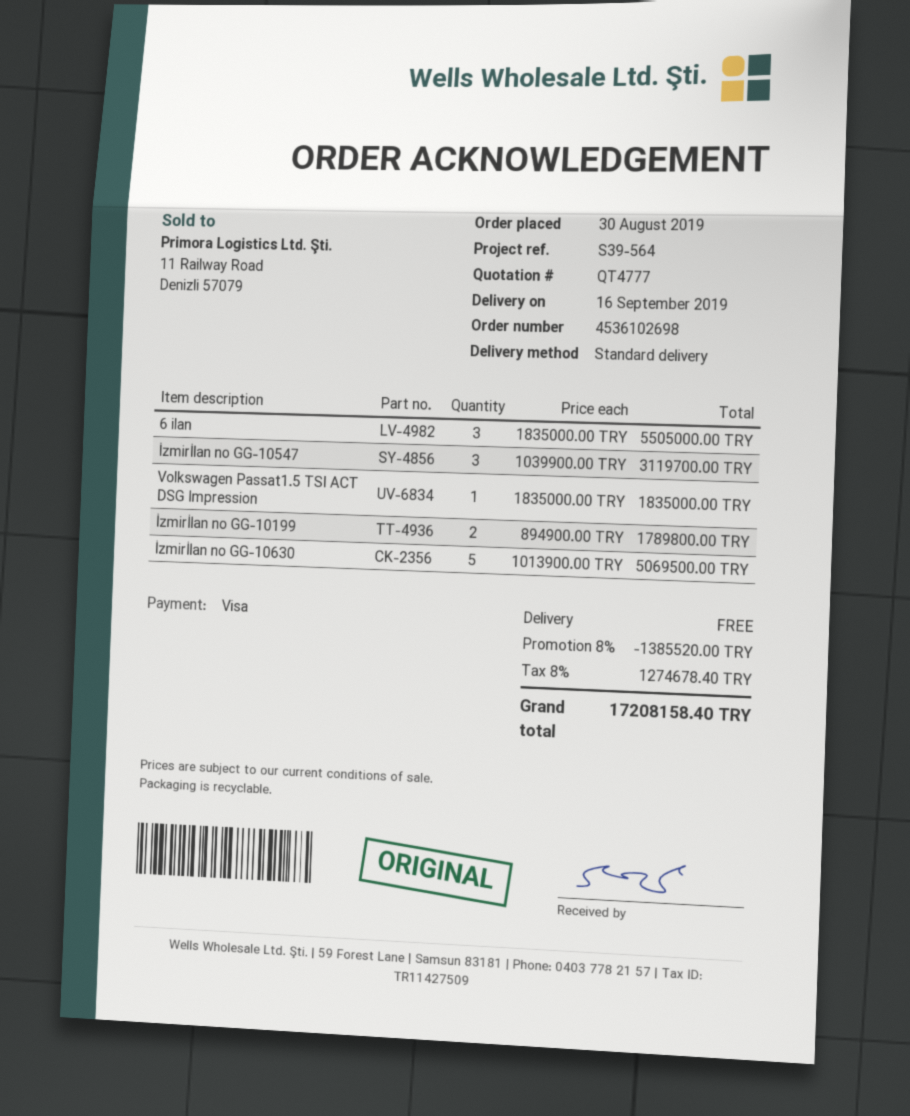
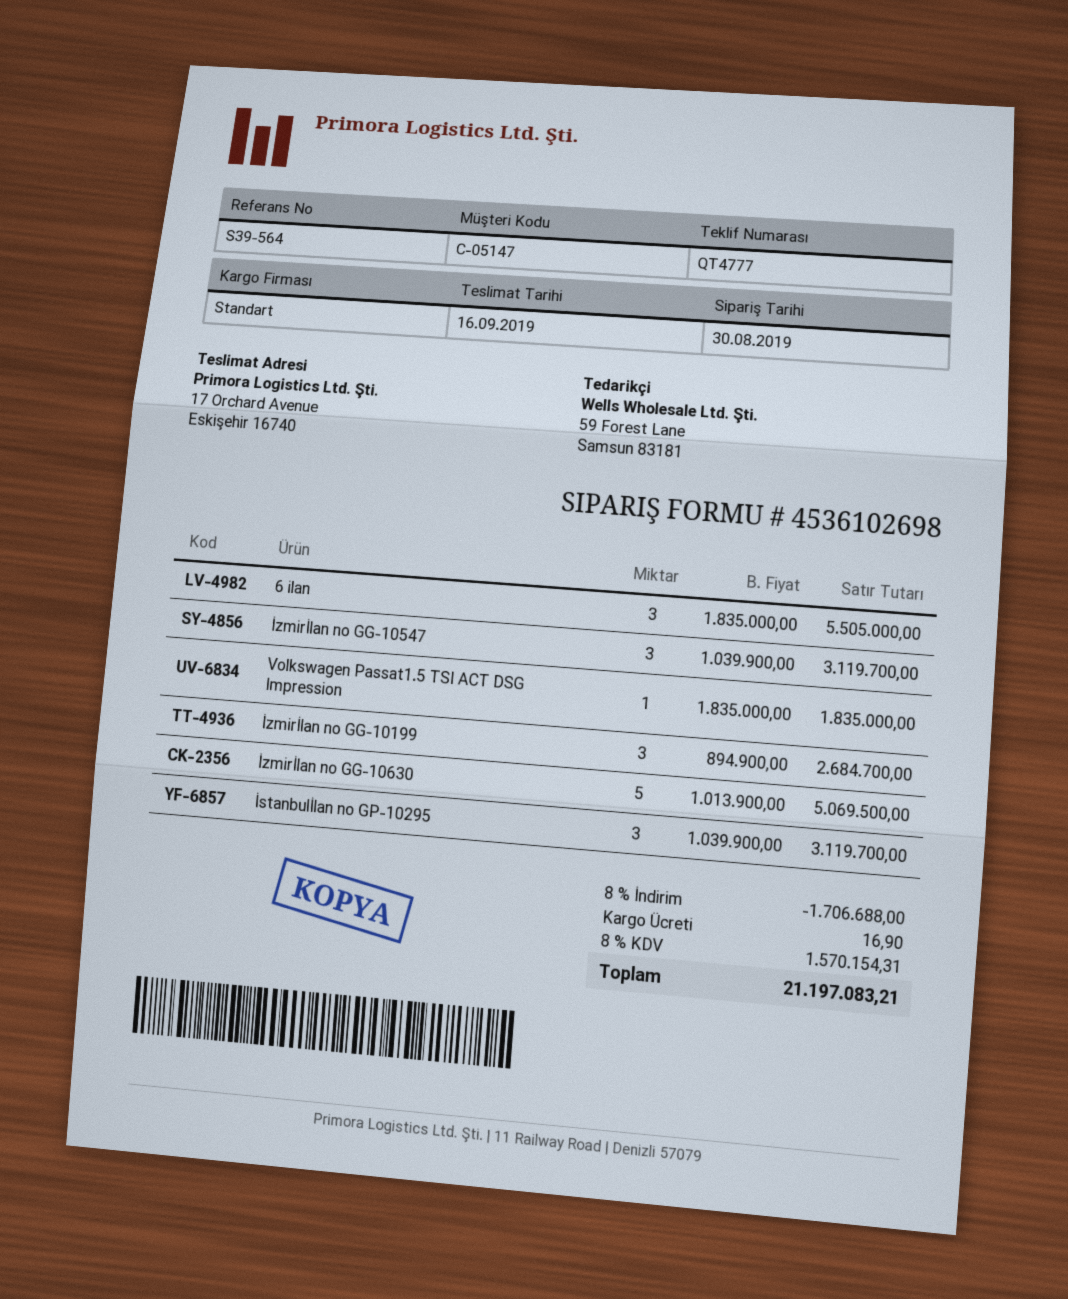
İzmirİlan no GG-10199: 2 x 894900.00 = 1789800.00 -> 3 x 894900.00 = 2684700.00
İstanbulİlan no GP-10295: none -> 3 x 1039900.00 = 3119700.00
discount: 8% = 1385520.00 -> 8% = 1706688.00
shipping: 0.00 -> 16.90
tax: 8% = 1274678.40 -> 8% = 1570154.31
total: 17208158.40 -> 21197083.21

